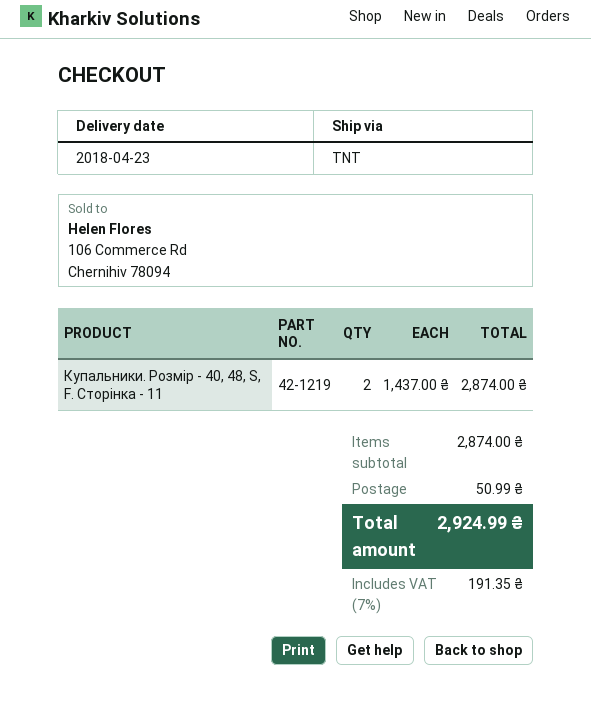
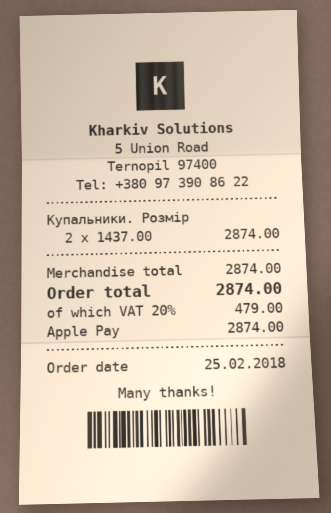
shipping: 50.99 -> none
tax: 7% = 191.35 -> 20% = 479.00
total: 2924.99 -> 2874.00

